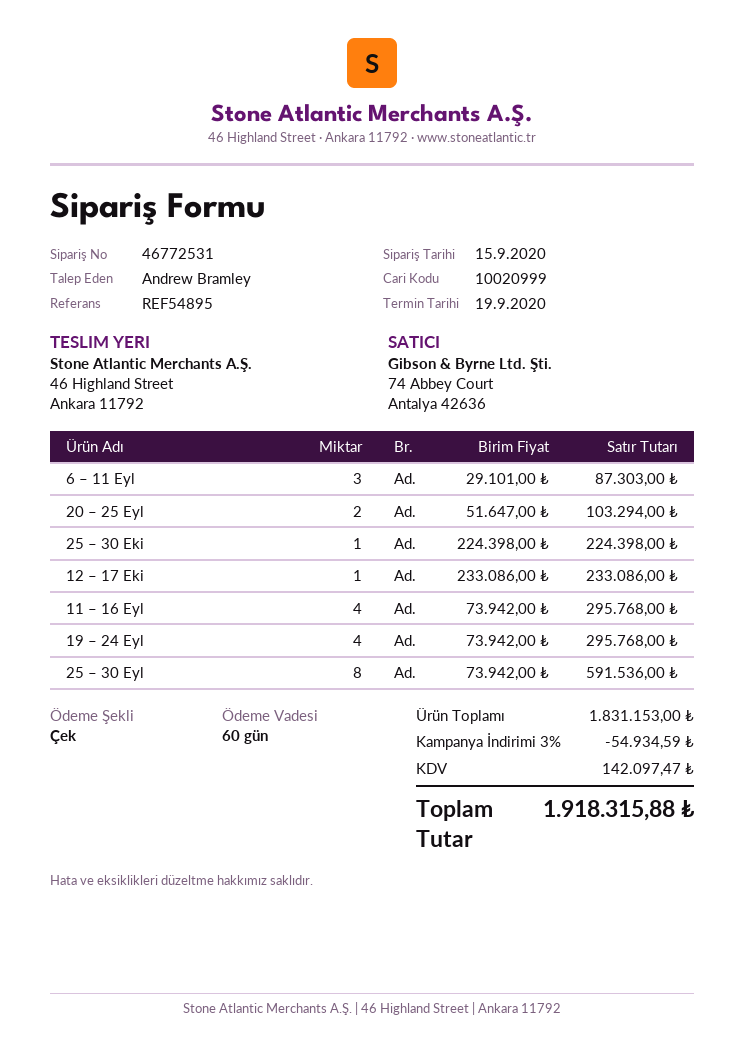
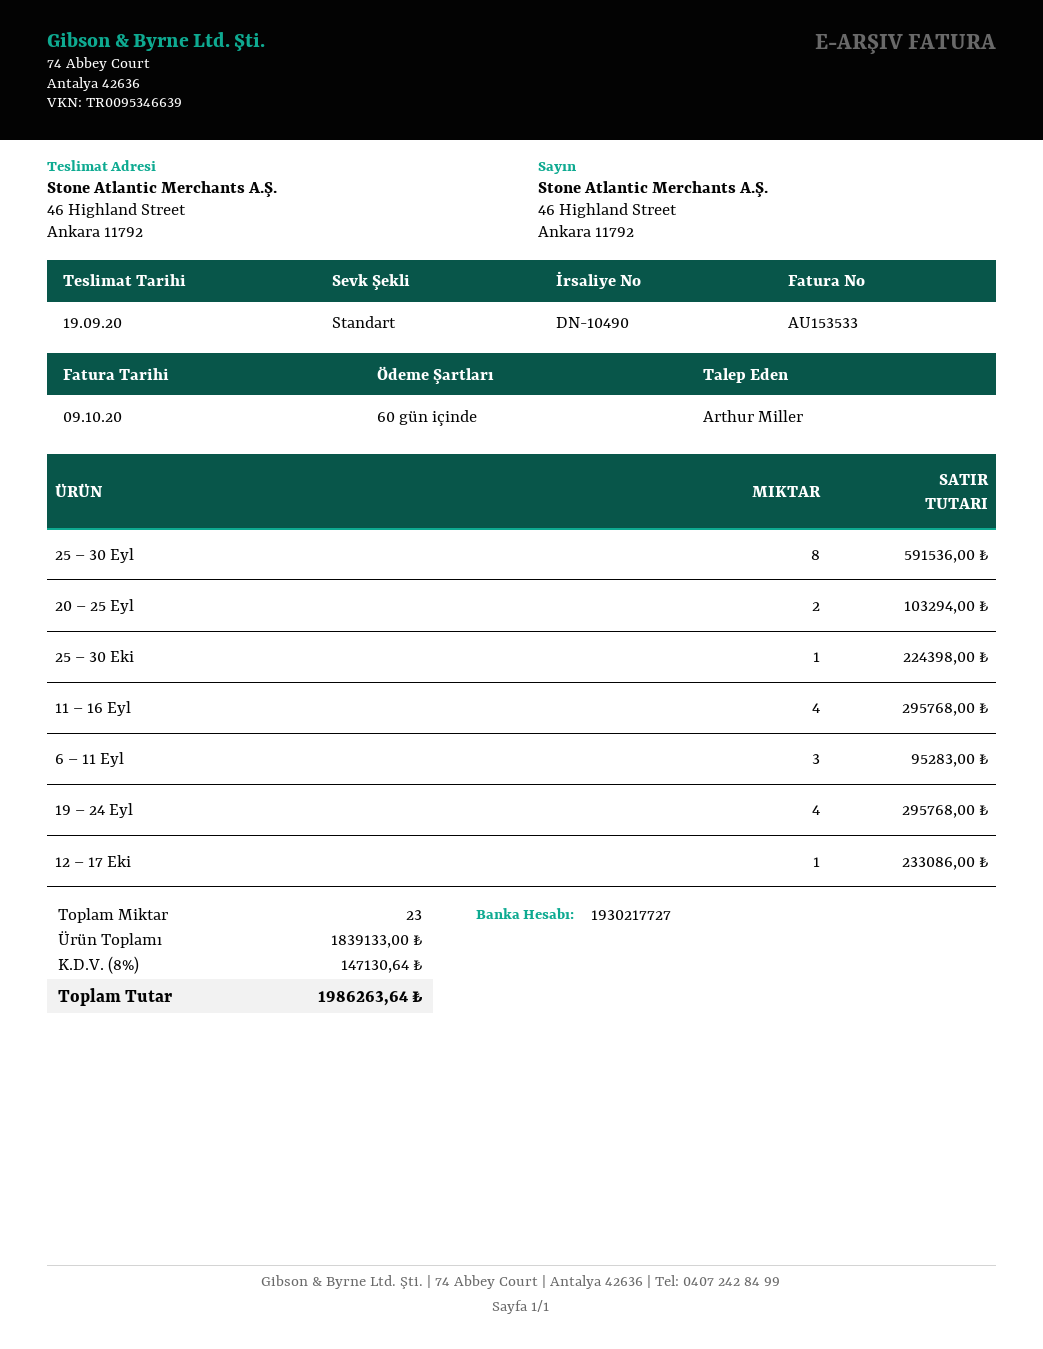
ordered by: Andrew Bramley -> Arthur Miller
6 – 11 Eyl: 3 for 87303.00 -> 3 for 95283.00
subtotal: 1831153.00 -> 1839133.00
discount: 3% = 54934.59 -> none
tax: 142097.47 -> 147130.64
total: 1918315.88 -> 1986263.64

